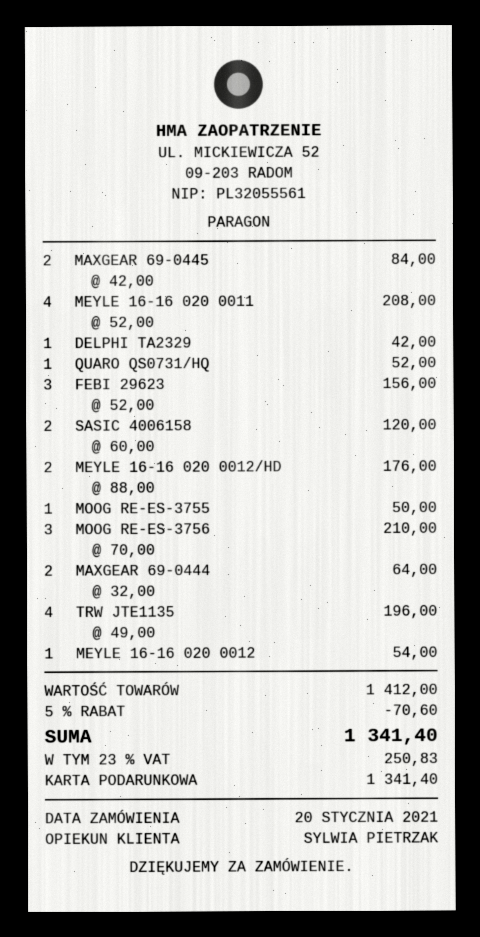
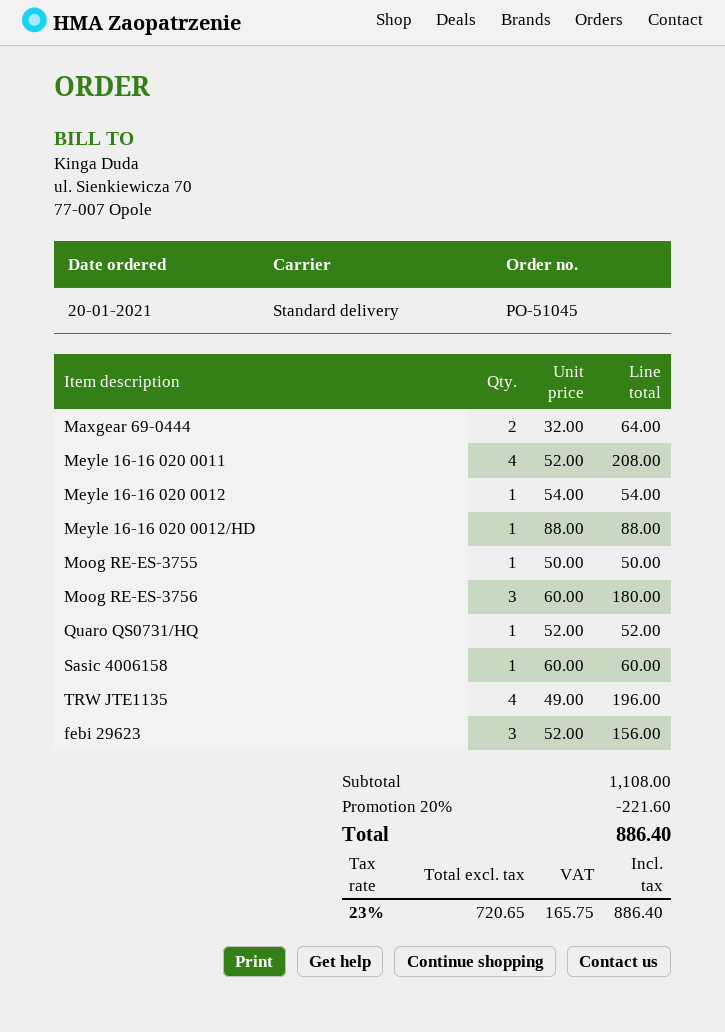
MAXGEAR 69-0445: 2 x 42.00 = 84.00 -> none
DELPHI TA2329: 1 x 42.00 = 42.00 -> none
SASIC 4006158: 2 x 60.00 = 120.00 -> 1 x 60.00 = 60.00
MEYLE 16-16 020 0012/HD: 2 x 88.00 = 176.00 -> 1 x 88.00 = 88.00
MOOG RE-ES-3756: 3 x 70.00 = 210.00 -> 3 x 60.00 = 180.00
subtotal: 1412.00 -> 1108.00
discount: 5% = 70.60 -> 20% = 221.60
tax: 23% = 250.83 -> 23% = 165.75
total: 1341.40 -> 886.40

